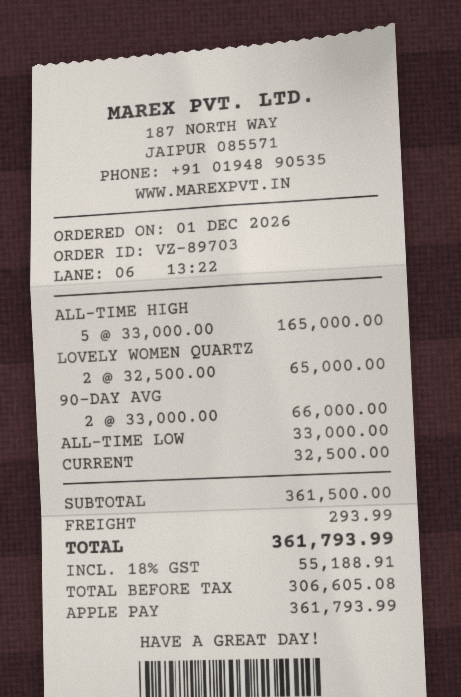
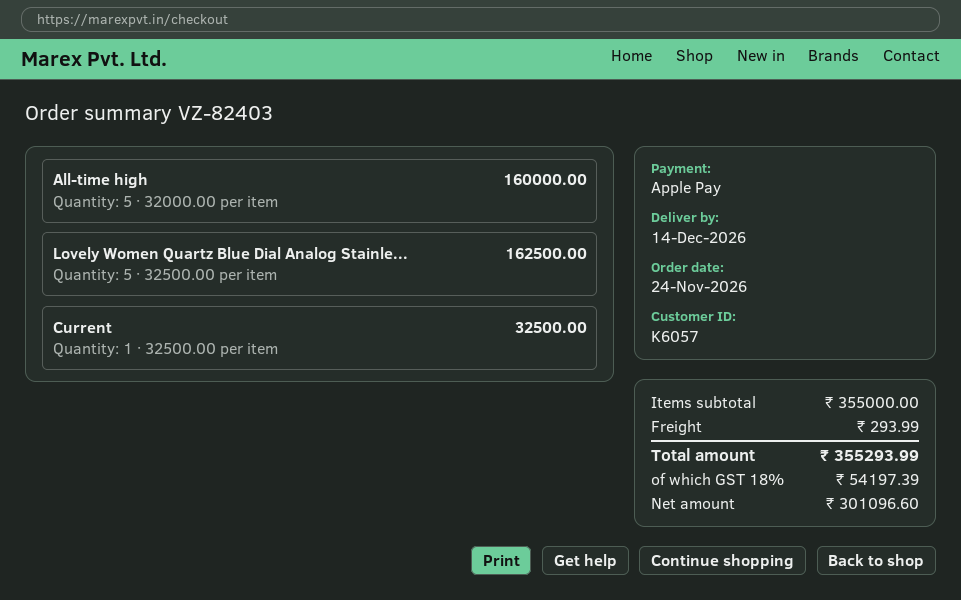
order number: VZ-89703 -> VZ-82403
order date: 2026-12-01 -> 2026-11-24
ALL-TIME HIGH: 5 x 33000.00 = 165000.00 -> 5 x 32000.00 = 160000.00
LOVELY WOMEN QUARTZ: 2 x 32500.00 = 65000.00 -> 5 x 32500.00 = 162500.00
90-DAY AVG: 2 x 33000.00 = 66000.00 -> none
ALL-TIME LOW: 1 x 33000.00 = 33000.00 -> none
subtotal: 361500.00 -> 355000.00
net: 306605.08 -> 301096.60
tax: 18% = 55188.91 -> 18% = 54197.39
total: 361793.99 -> 355293.99

